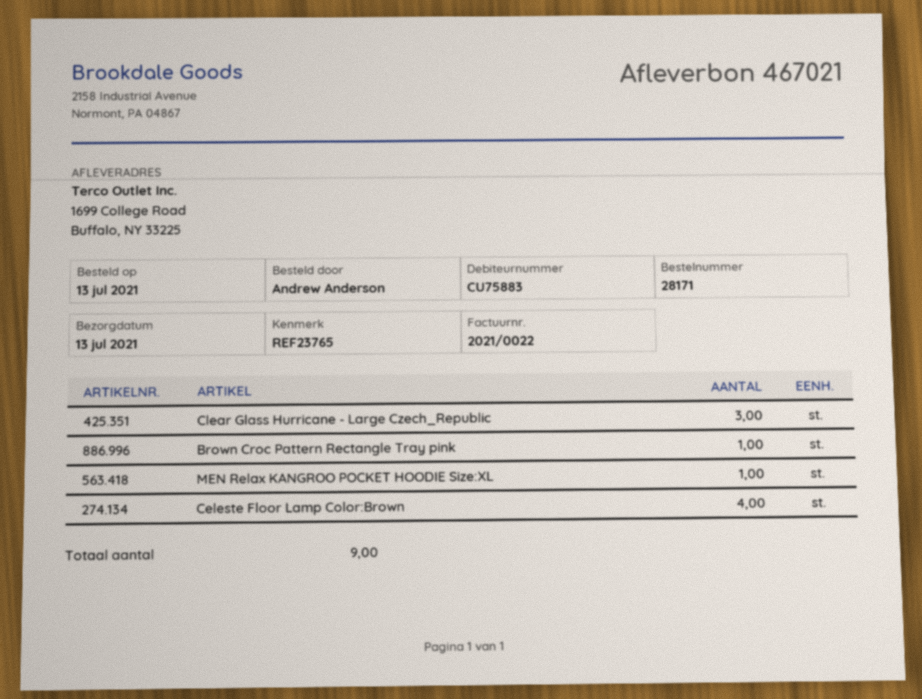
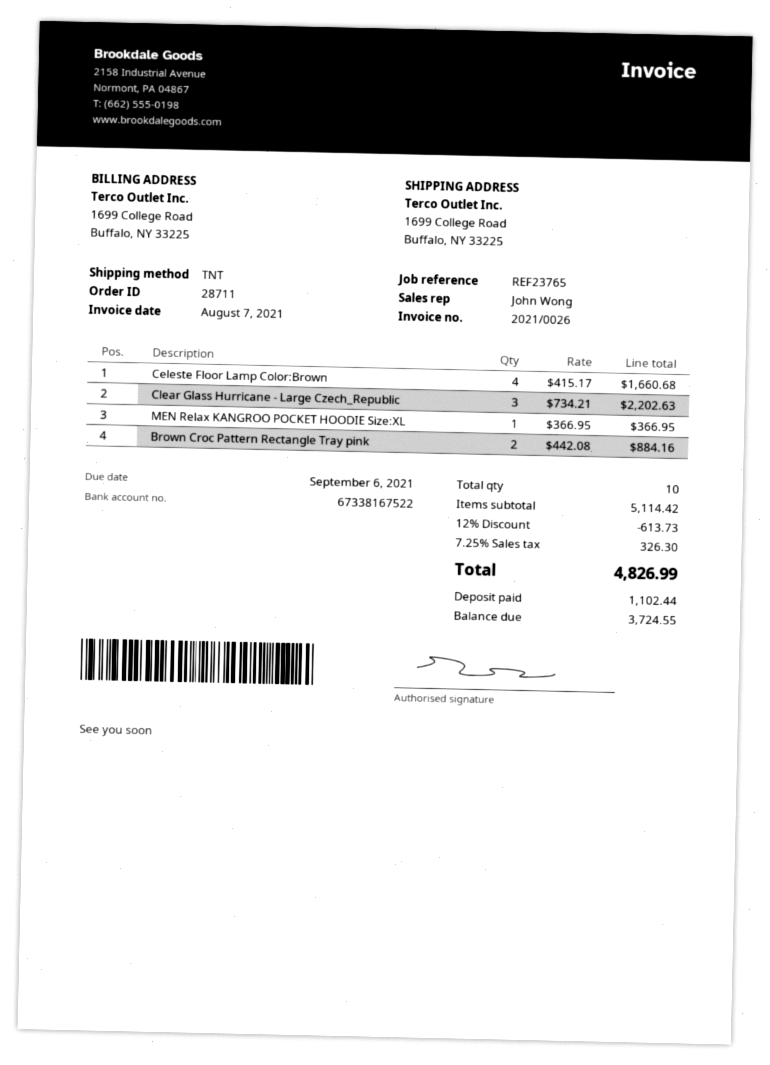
order number: 28171 -> 28711
invoice number: 2021/0022 -> 2021/0026
Brown Croc Pattern Rectangle Tray pink: 1 -> 2
total quantity: 9 -> 10

